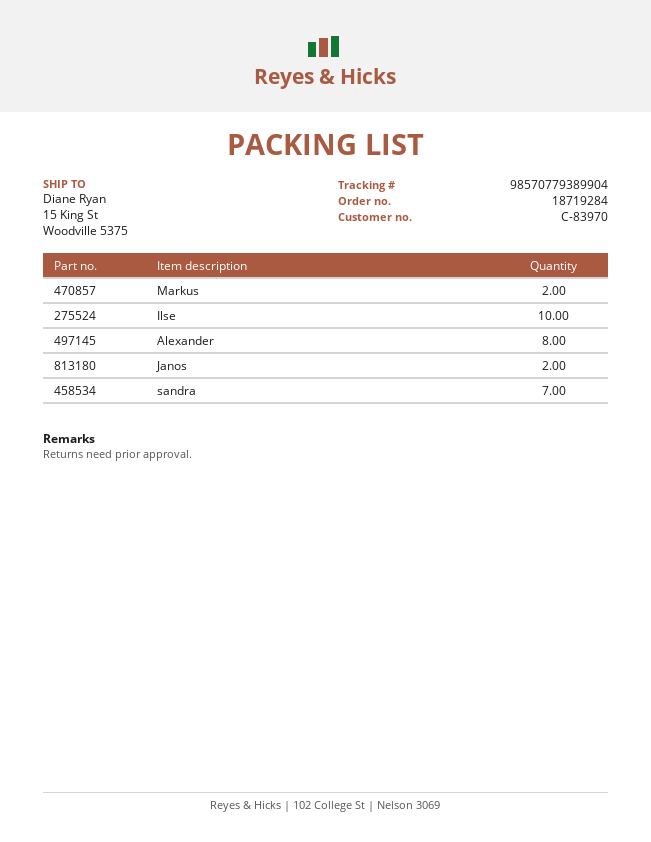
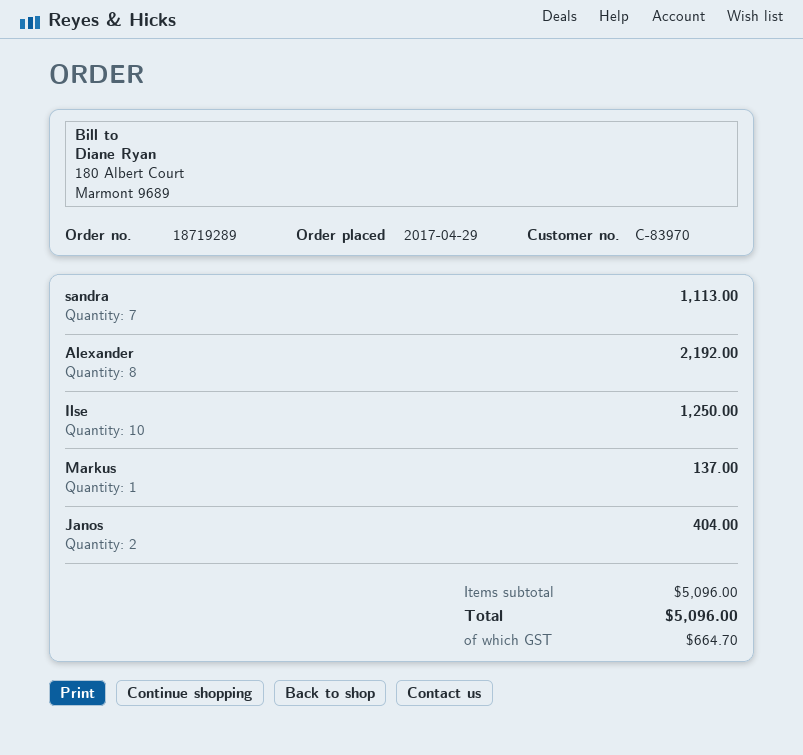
order number: 18719284 -> 18719289
Markus: 2 -> 1

